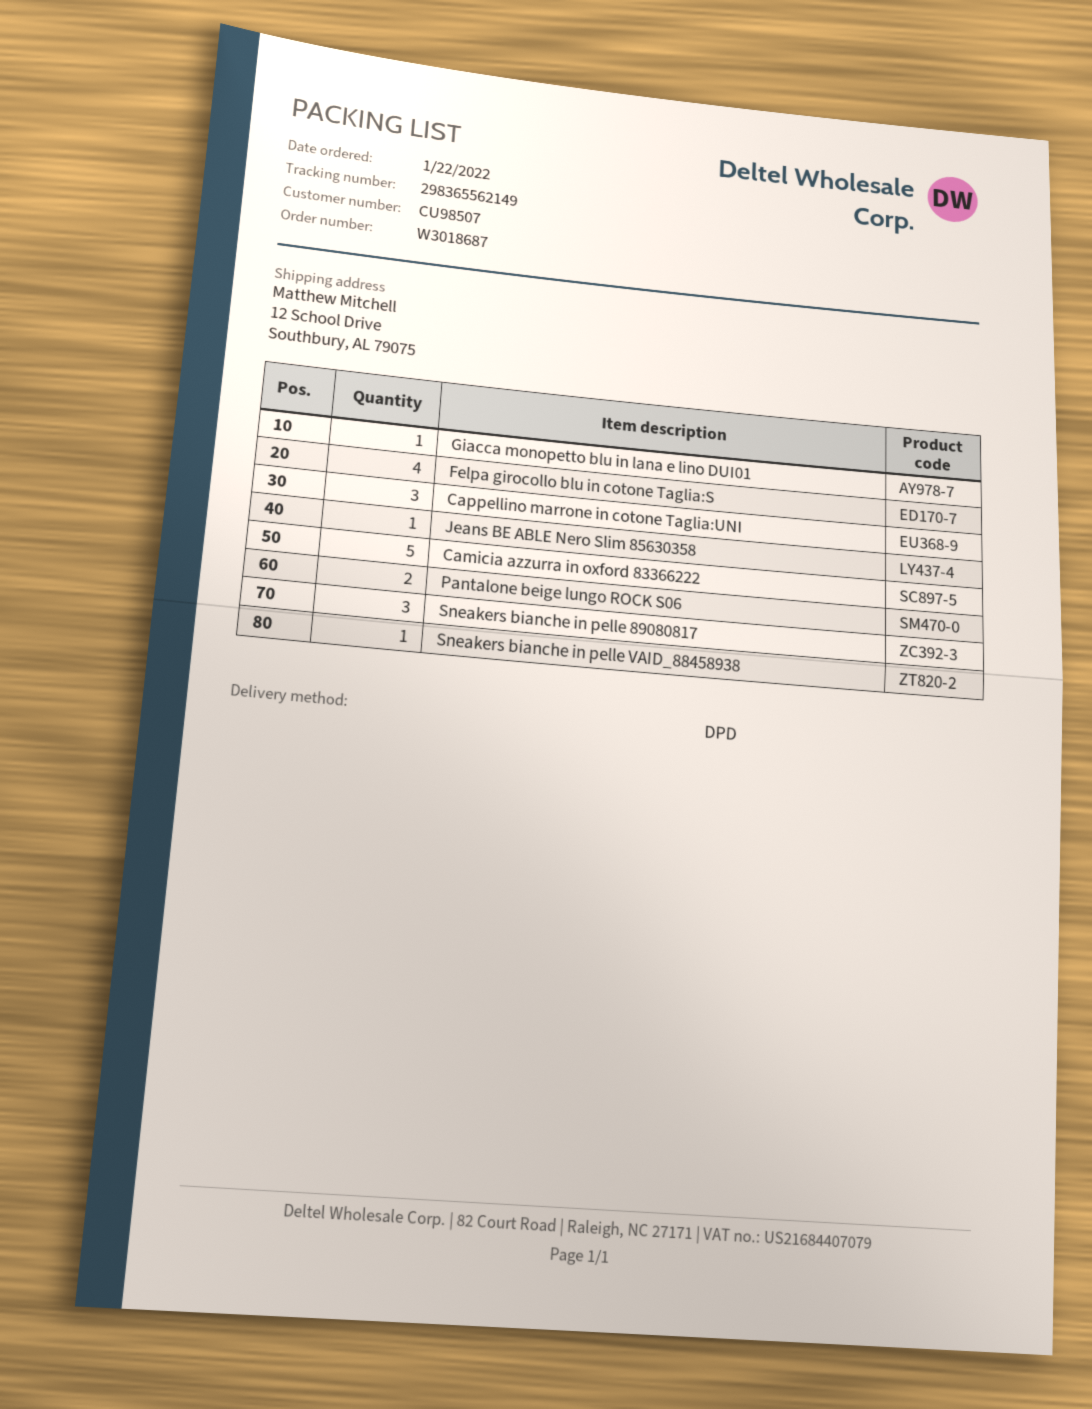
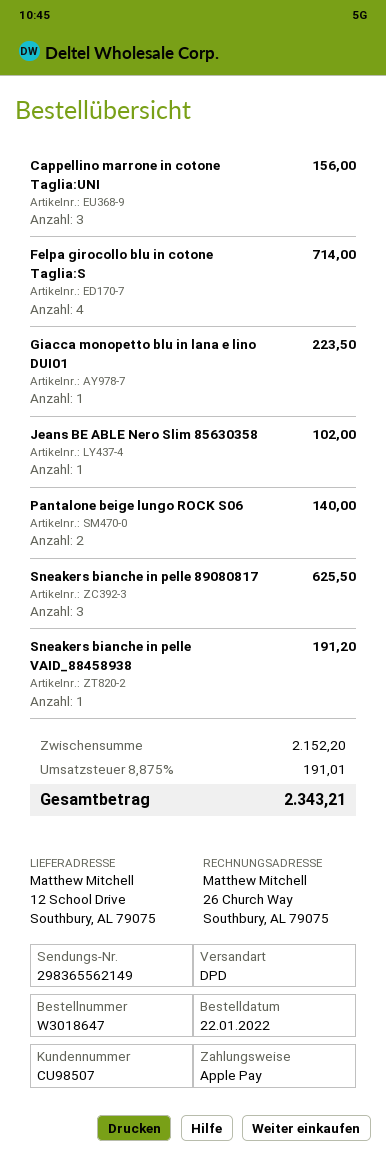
order number: W3018687 -> W3018647
Camicia azzurra in oxford 83366222: 5 -> none

